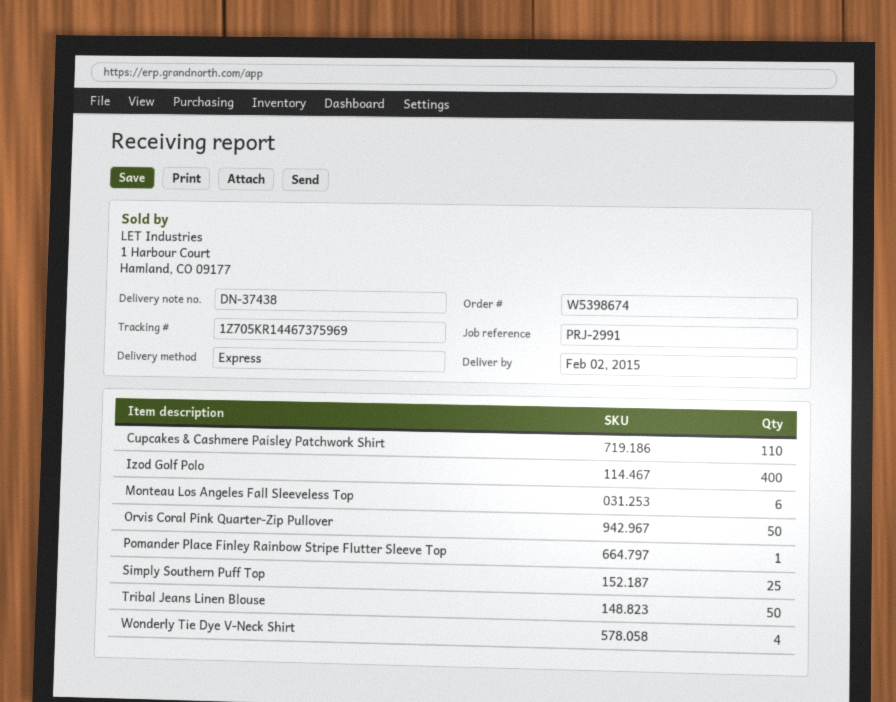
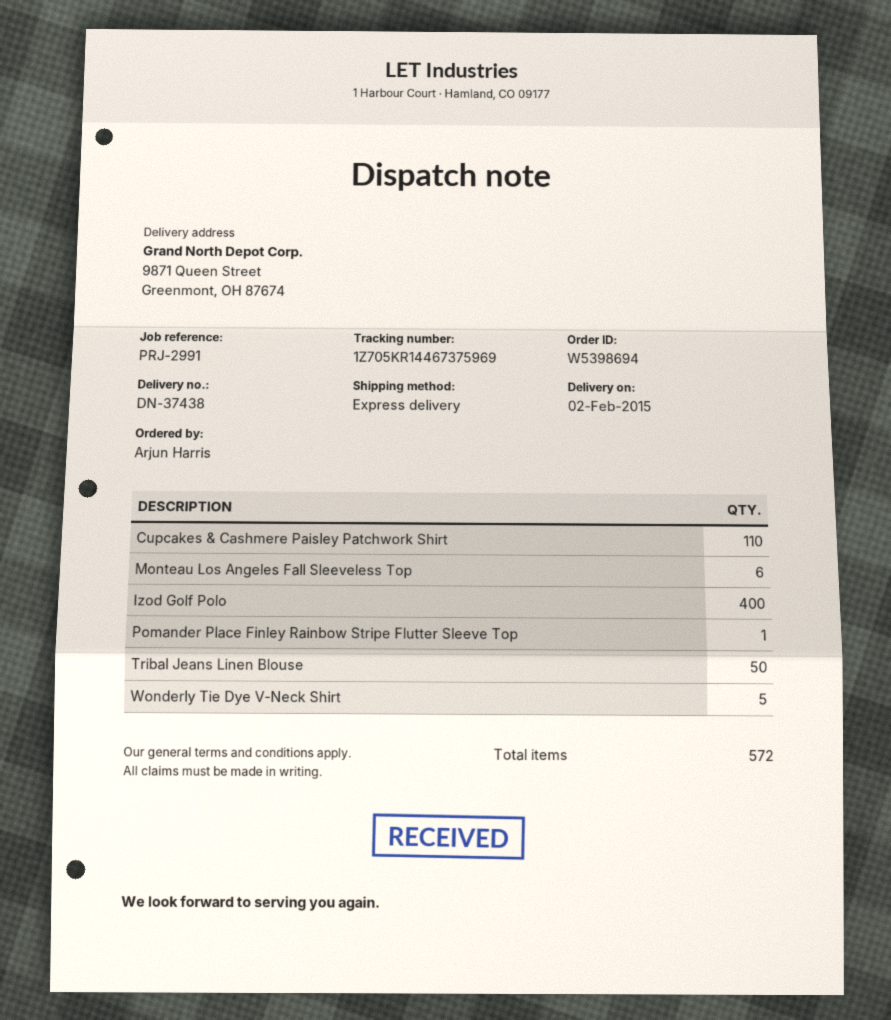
order number: W5398674 -> W5398694
Orvis Coral Pink Quarter-Zip Pullover: 50 -> none
Simply Southern Puff Top: 25 -> none
Wonderly Tie Dye V-Neck Shirt: 4 -> 5

